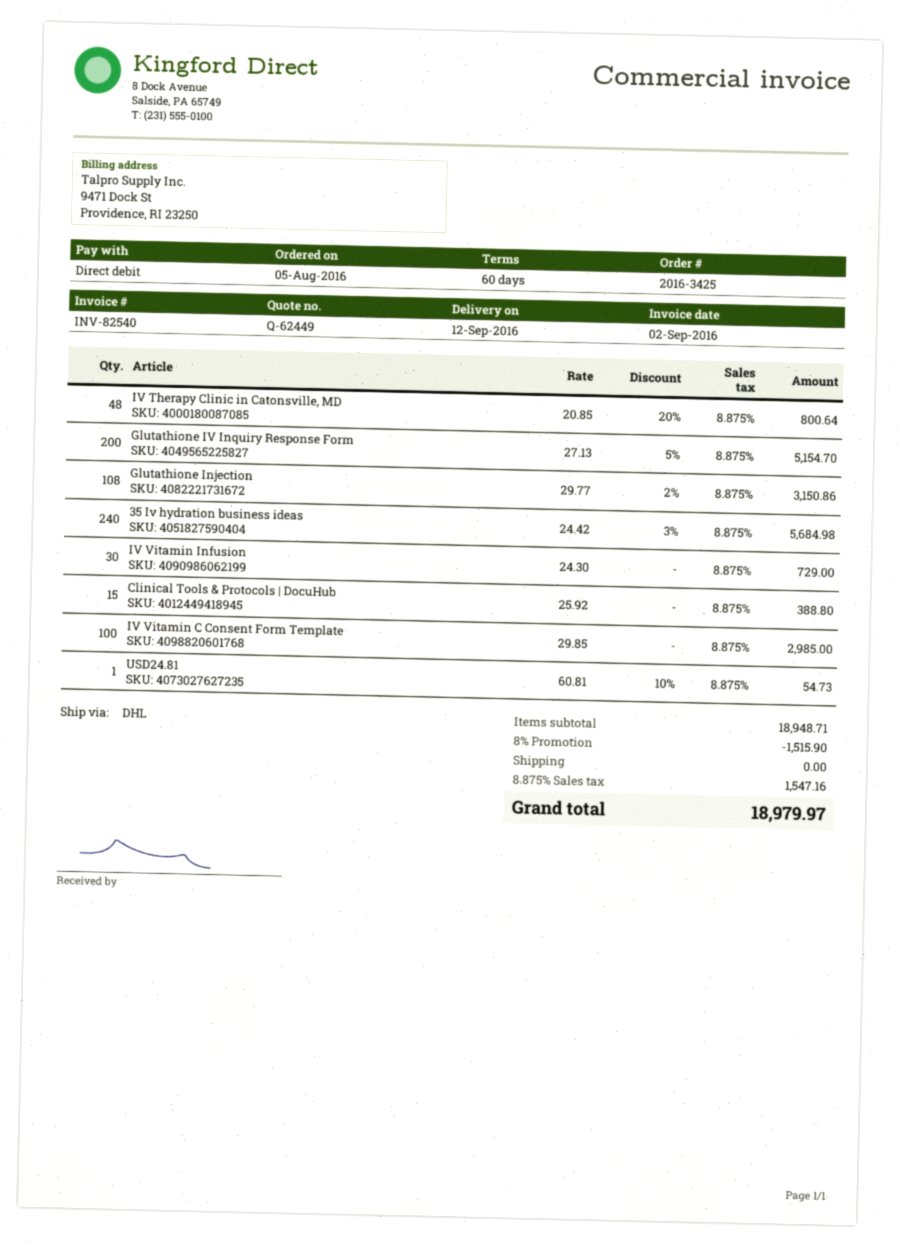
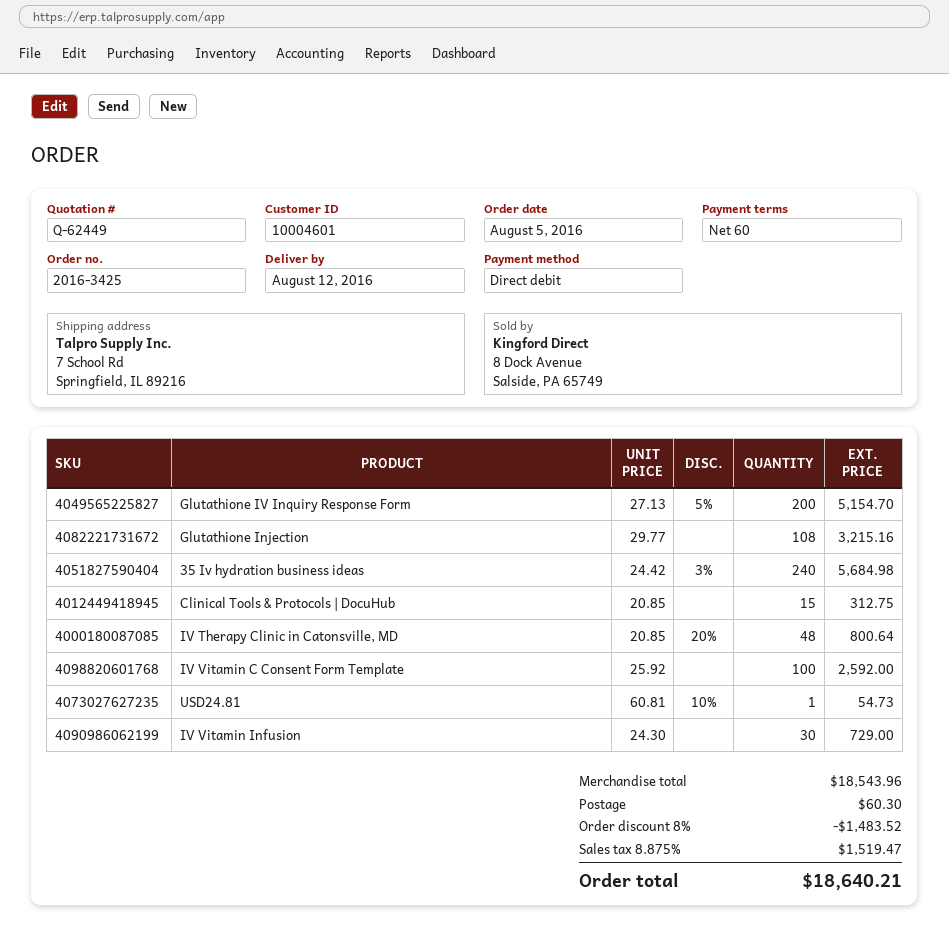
delivery date: 2016-09-12 -> 2016-08-12
Glutathione Injection: 108 x 29.77 - 2% = 3150.86 -> 108 x 29.77 = 3215.16
Clinical Tools & Protocols | DocuHub: 15 x 25.92 = 388.80 -> 15 x 20.85 = 312.75
IV Vitamin C Consent Form Template: 100 x 29.85 = 2985.00 -> 100 x 25.92 = 2592.00
subtotal: 18948.71 -> 18543.96
discount: 8% = 1515.90 -> 8% = 1483.52
shipping: 0.00 -> 60.30
tax: 8.875% = 1547.16 -> 8.875% = 1519.47
total: 18979.97 -> 18640.21

